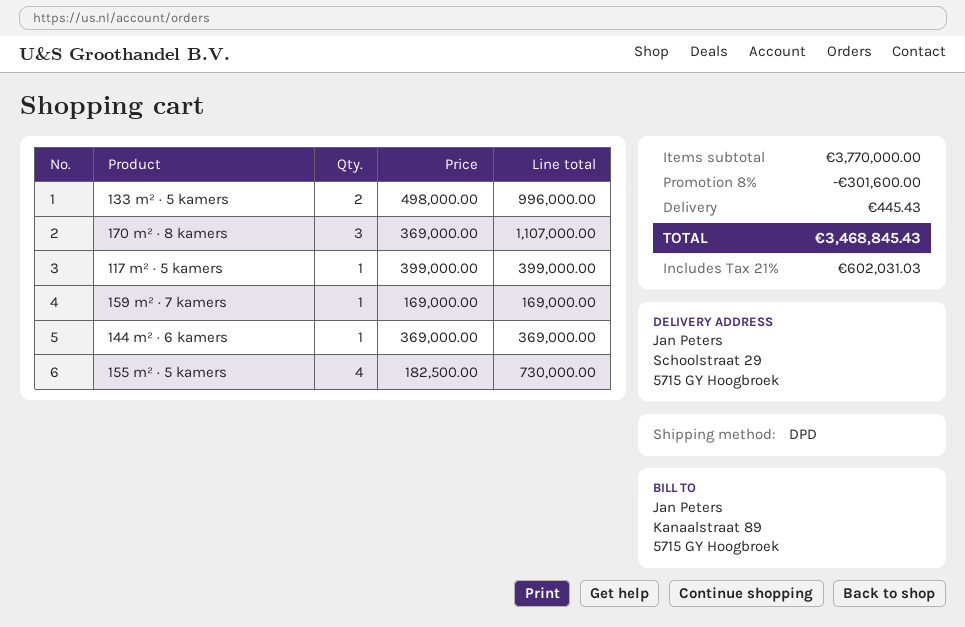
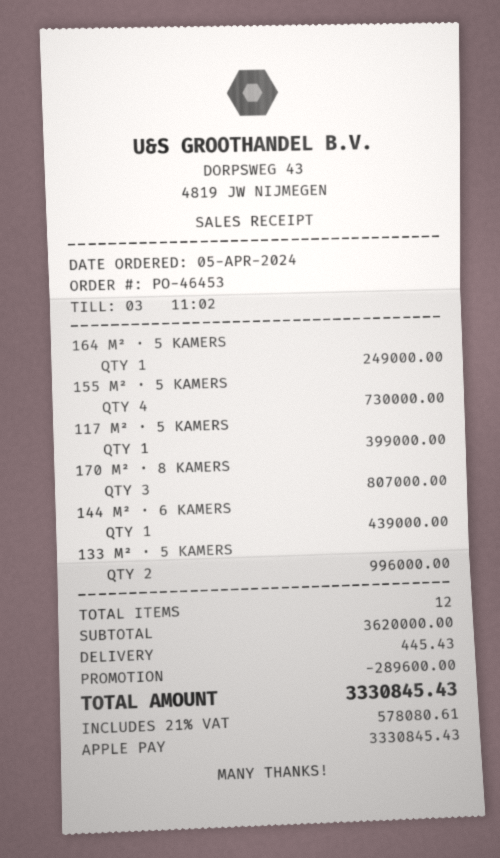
170 m² · 8 kamers: 3 for 1107000.00 -> 3 for 807000.00
159 m² · 7 kamers: 1 for 169000.00 -> none
144 m² · 6 kamers: 1 for 369000.00 -> 1 for 439000.00
164 M² · 5 KAMERS: none -> 1 for 249000.00
subtotal: 3770000.00 -> 3620000.00
discount: 301600.00 -> 289600.00
tax: 21% = 602031.03 -> 21% = 578080.61
total: 3468845.43 -> 3330845.43

